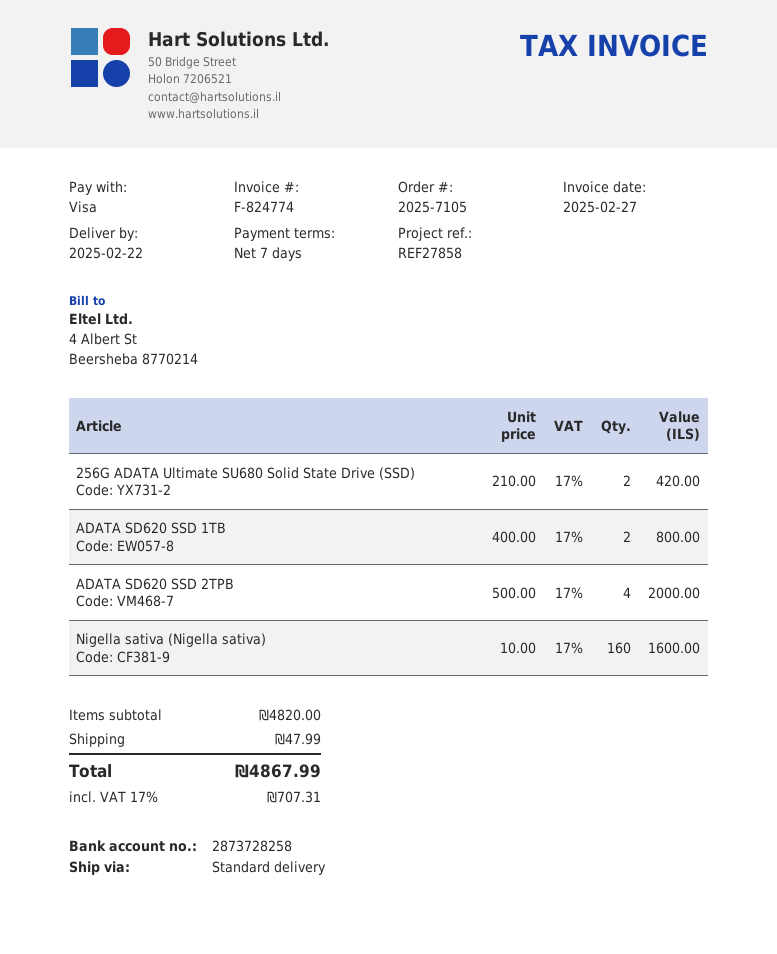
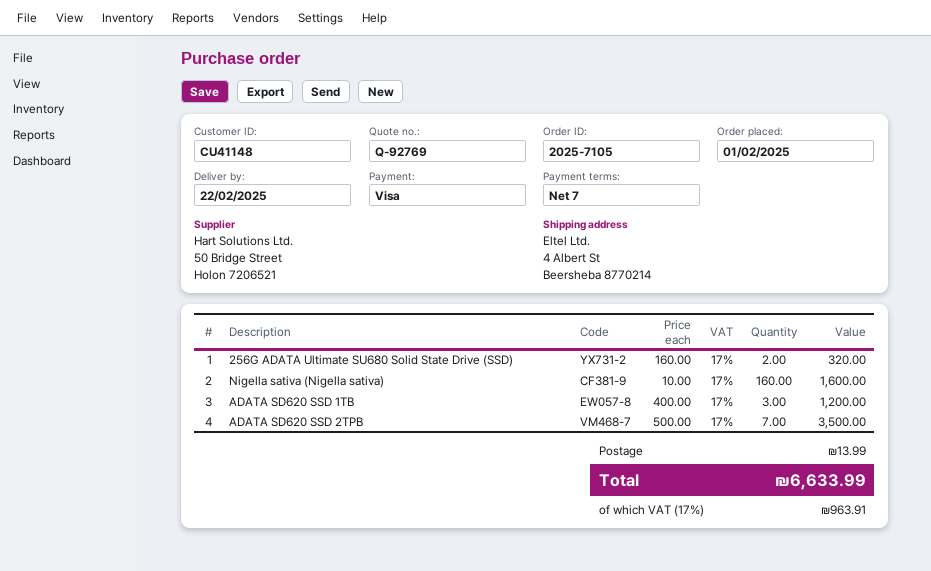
256G ADATA Ultimate SU680 Solid State Drive (SSD): 2 x 210.00 = 420.00 -> 2 x 160.00 = 320.00
ADATA SD620 SSD 1TB: 2 x 400.00 = 800.00 -> 3 x 400.00 = 1200.00
ADATA SD620 SSD 2TPB: 4 x 500.00 = 2000.00 -> 7 x 500.00 = 3500.00
shipping: 47.99 -> 13.99
tax: 17% = 707.31 -> 17% = 963.91
total: 4867.99 -> 6633.99

